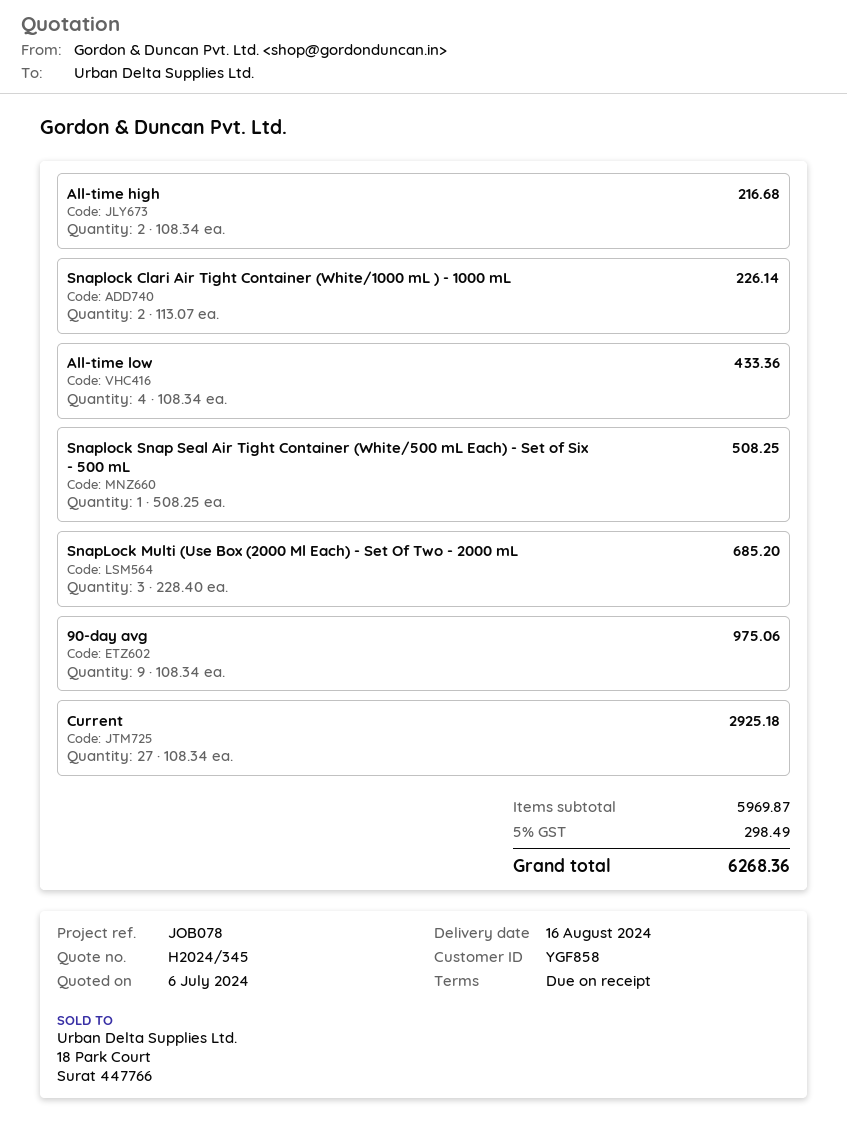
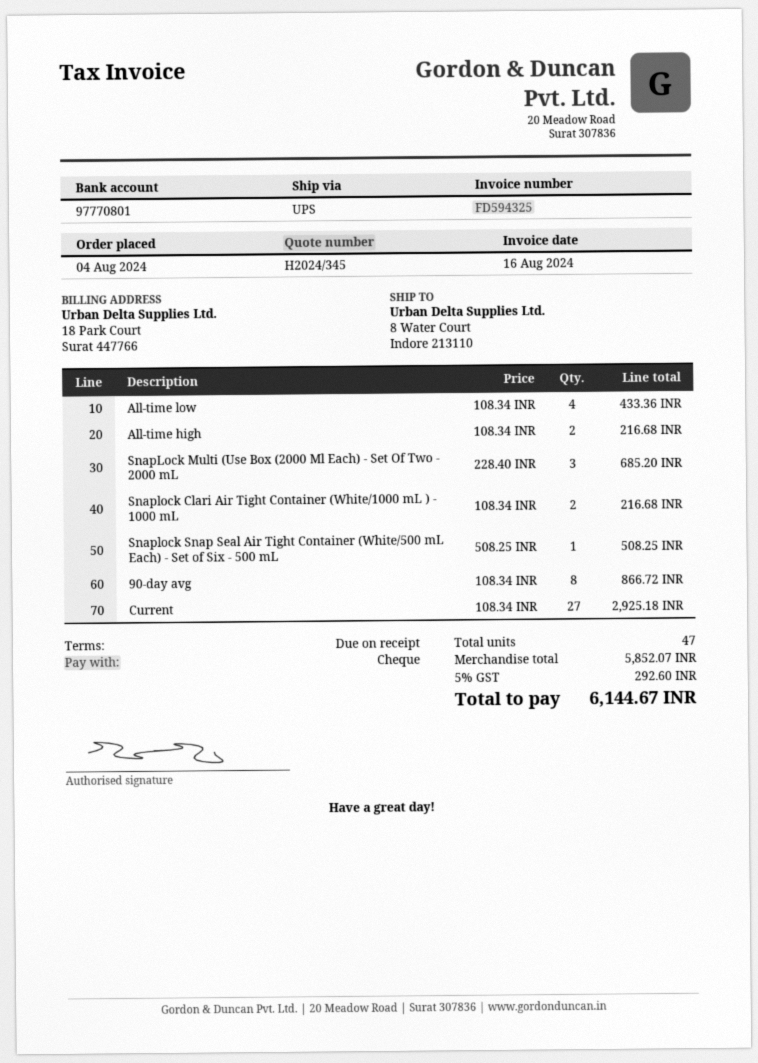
Snaplock Clari Air Tight Container (White/1000 mL ) - 1000 mL: 2 x 113.07 = 226.14 -> 2 x 108.34 = 216.68
90-day avg: 9 x 108.34 = 975.06 -> 8 x 108.34 = 866.72
subtotal: 5969.87 -> 5852.07
tax: 5% = 298.49 -> 5% = 292.60
total: 6268.36 -> 6144.67

